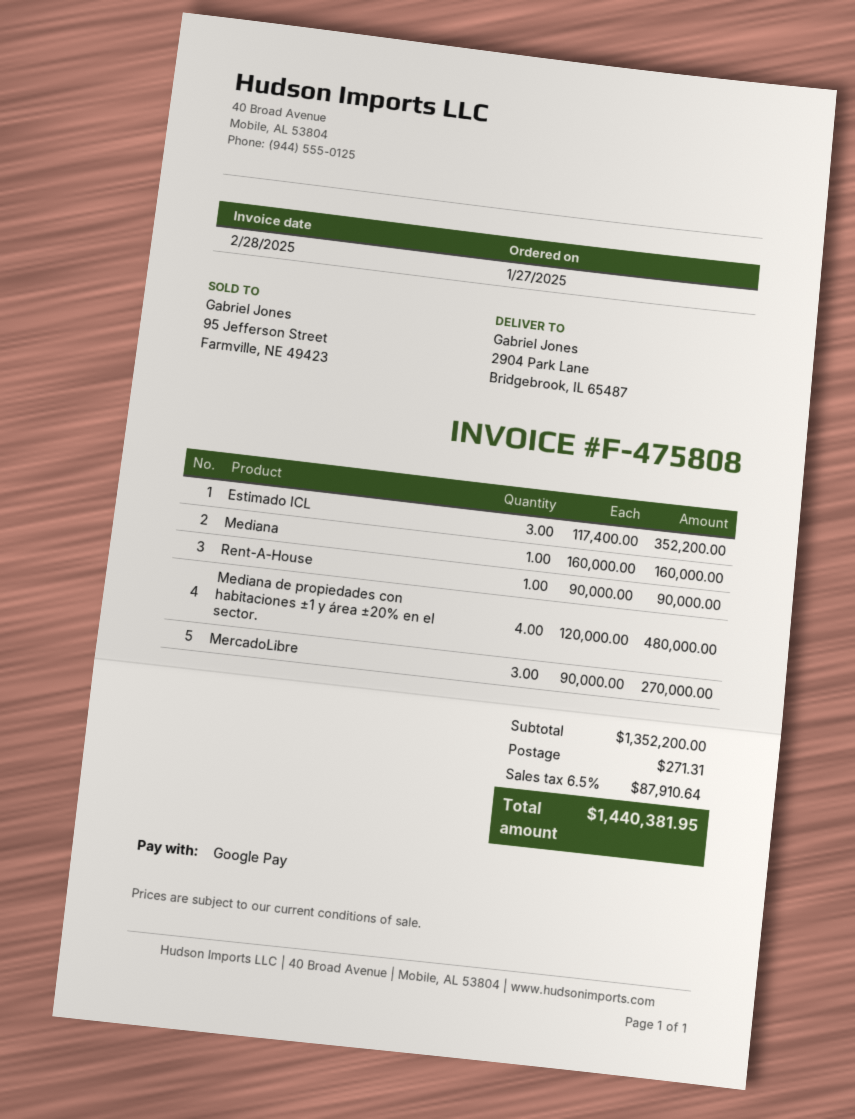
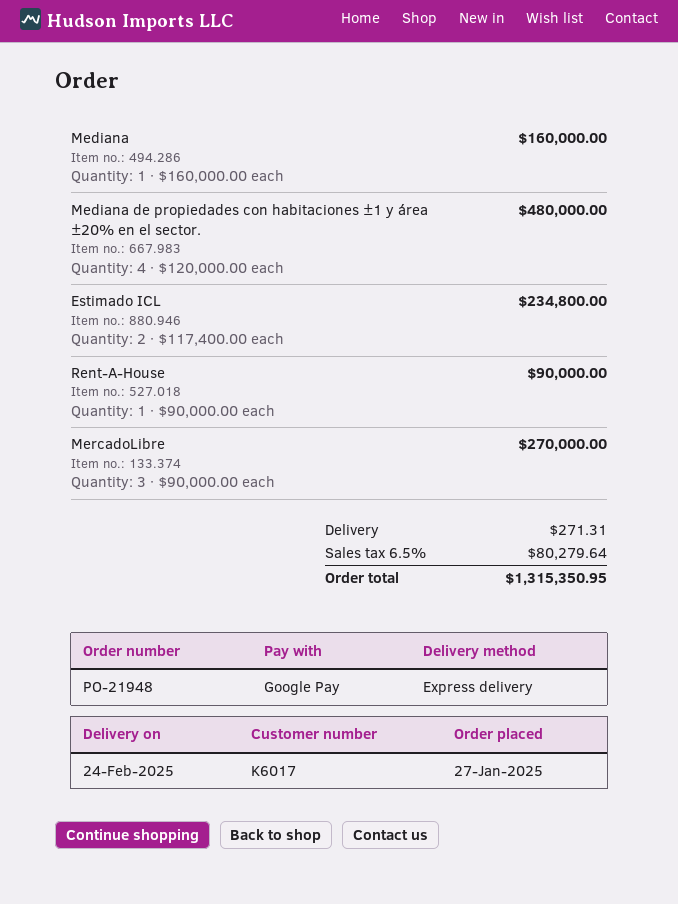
Estimado ICL: 3 x 117400.00 = 352200.00 -> 2 x 117400.00 = 234800.00
tax: 6.5% = 87910.64 -> 6.5% = 80279.64
total: 1440381.95 -> 1315350.95

